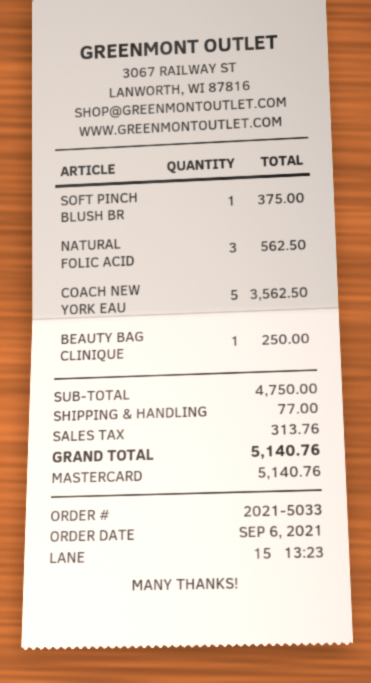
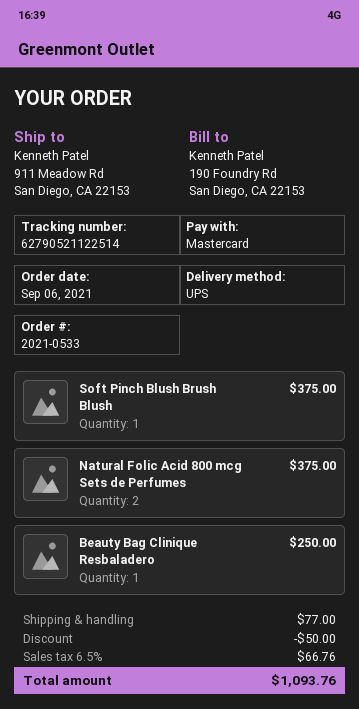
order number: 2021-5033 -> 2021-0533
NATURAL FOLIC ACID: 3 for 562.50 -> 2 for 375.00
COACH NEW YORK EAU: 5 for 3562.50 -> none
discount: none -> 50.00
tax: 313.76 -> 66.76
total: 5140.76 -> 1093.76

